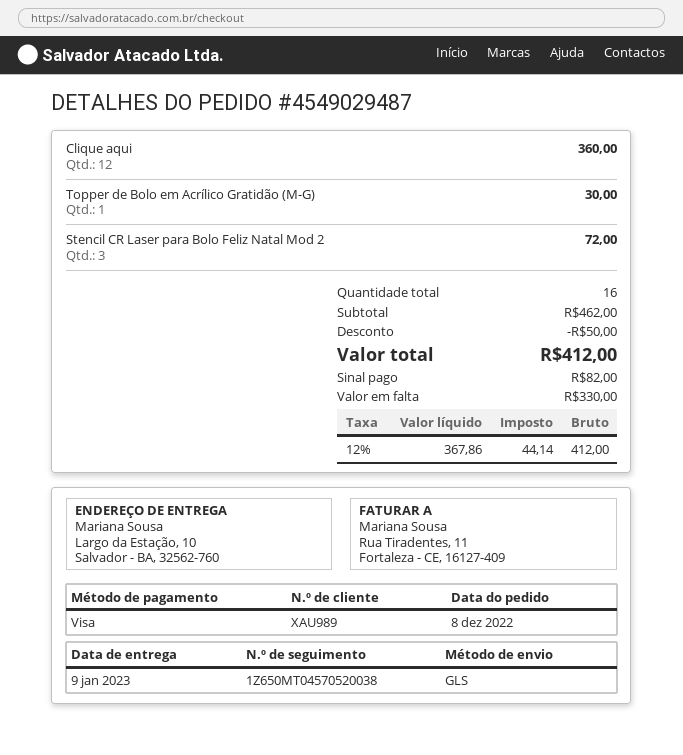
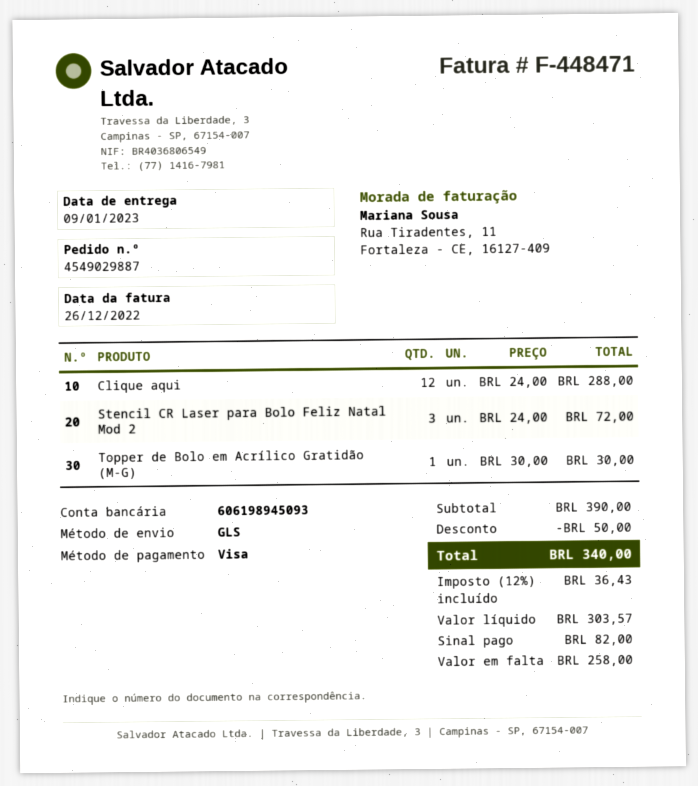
order number: 4549029487 -> 4549029887
Clique aqui: 12 for 360.00 -> 12 for 288.00
subtotal: 462.00 -> 390.00
net: 367.86 -> 303.57
tax: 12% = 44.14 -> 12% = 36.43
total: 412.00 -> 340.00
balance: 330.00 -> 258.00

